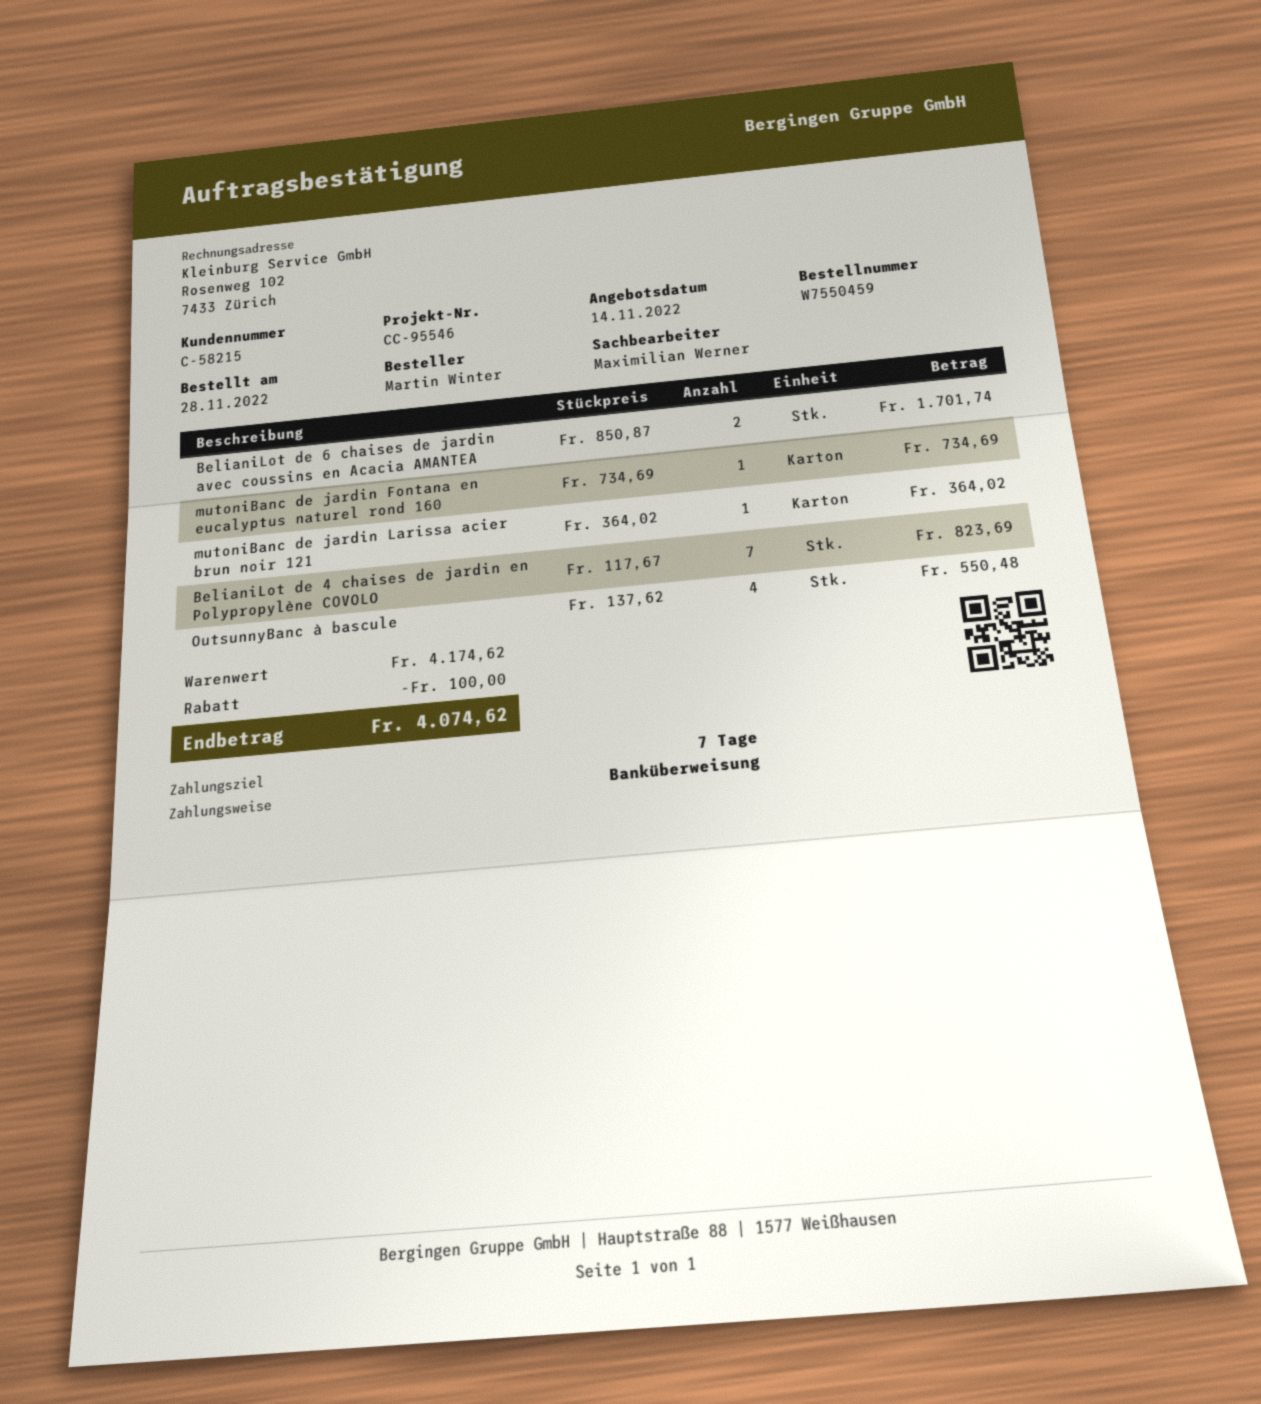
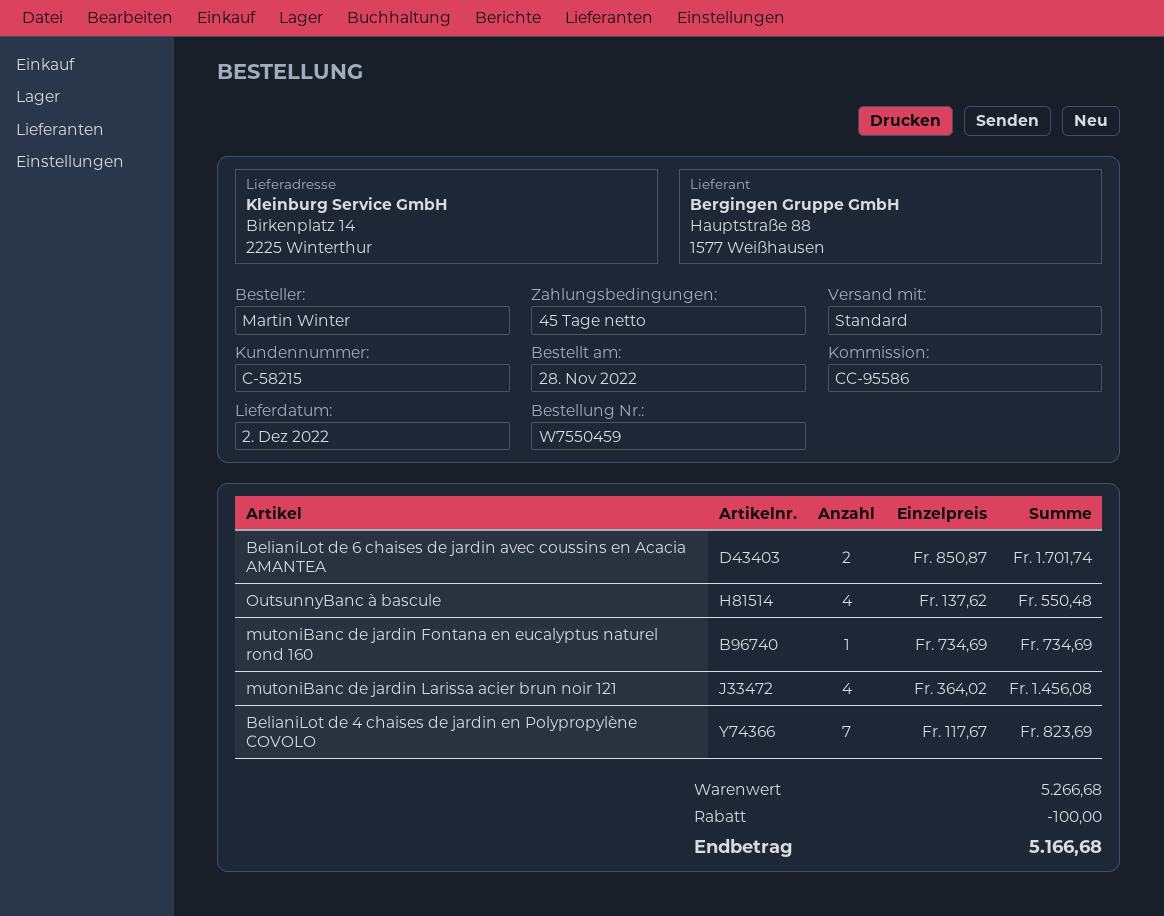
payment terms: 7 days -> 45 days
reference: CC-95546 -> CC-95586
mutoniBanc de jardin Larissa acier brun noir 121: 1 x 364.02 = 364.02 -> 4 x 364.02 = 1456.08
subtotal: 4174.62 -> 5266.68
total: 4074.62 -> 5166.68

